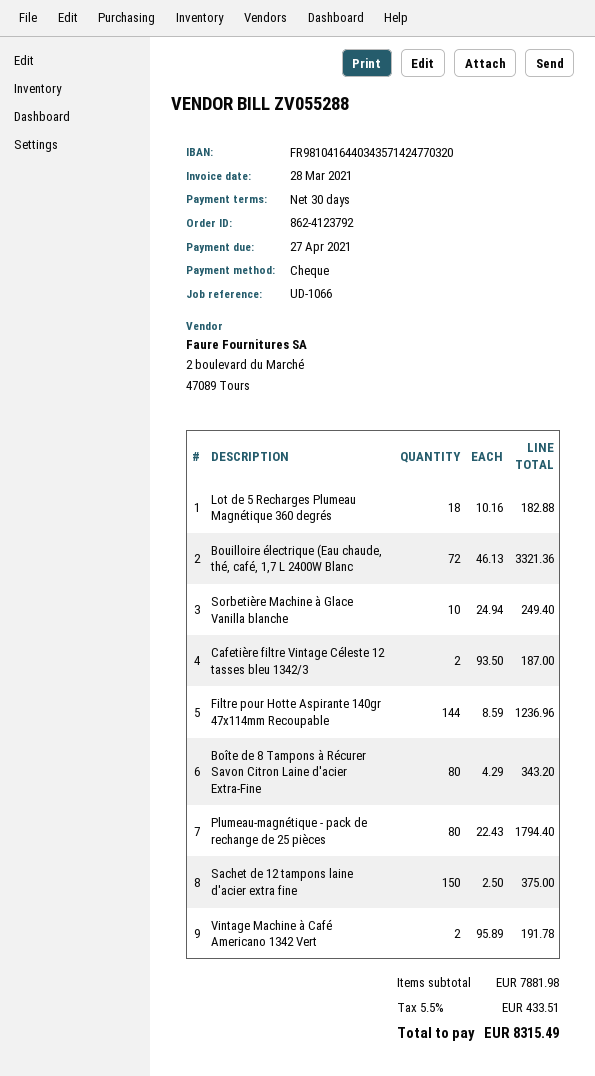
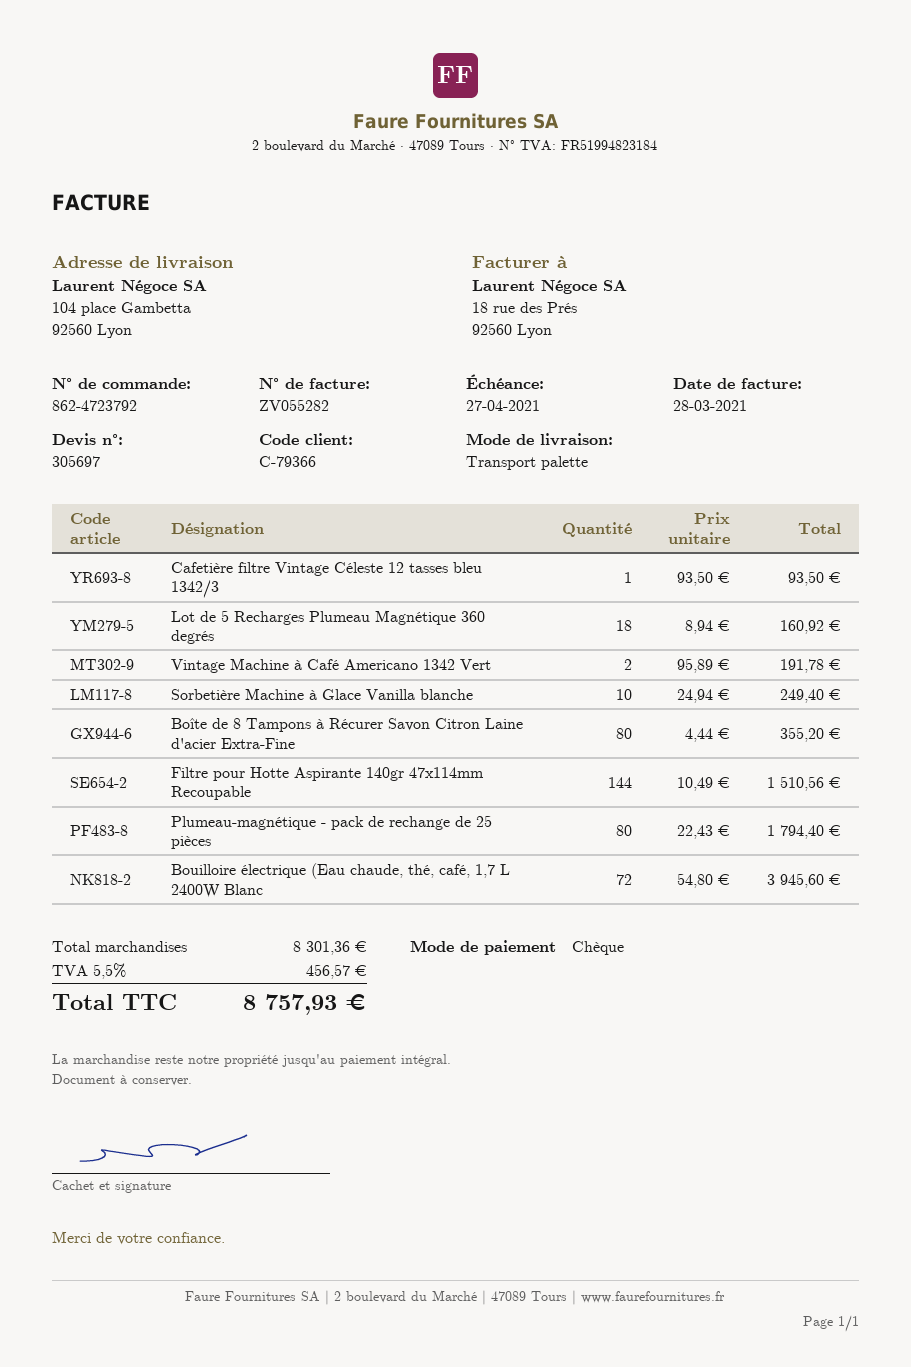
order number: 862-4123792 -> 862-4723792
invoice number: ZV055288 -> ZV055282
Lot de 5 Recharges Plumeau Magnétique 360 degrés: 18 x 10.16 = 182.88 -> 18 x 8.94 = 160.92
Bouilloire électrique (Eau chaude, thé, café, 1,7 L 2400W Blanc: 72 x 46.13 = 3321.36 -> 72 x 54.80 = 3945.60
Cafetière filtre Vintage Céleste 12 tasses bleu 1342/3: 2 x 93.50 = 187.00 -> 1 x 93.50 = 93.50
Filtre pour Hotte Aspirante 140gr 47x114mm Recoupable: 144 x 8.59 = 1236.96 -> 144 x 10.49 = 1510.56
Boîte de 8 Tampons à Récurer Savon Citron Laine d'acier Extra-Fine: 80 x 4.29 = 343.20 -> 80 x 4.44 = 355.20
Sachet de 12 tampons laine d'acier extra fine: 150 x 2.50 = 375.00 -> none
subtotal: 7881.98 -> 8301.36
tax: 5.5% = 433.51 -> 5.5% = 456.57
total: 8315.49 -> 8757.93

